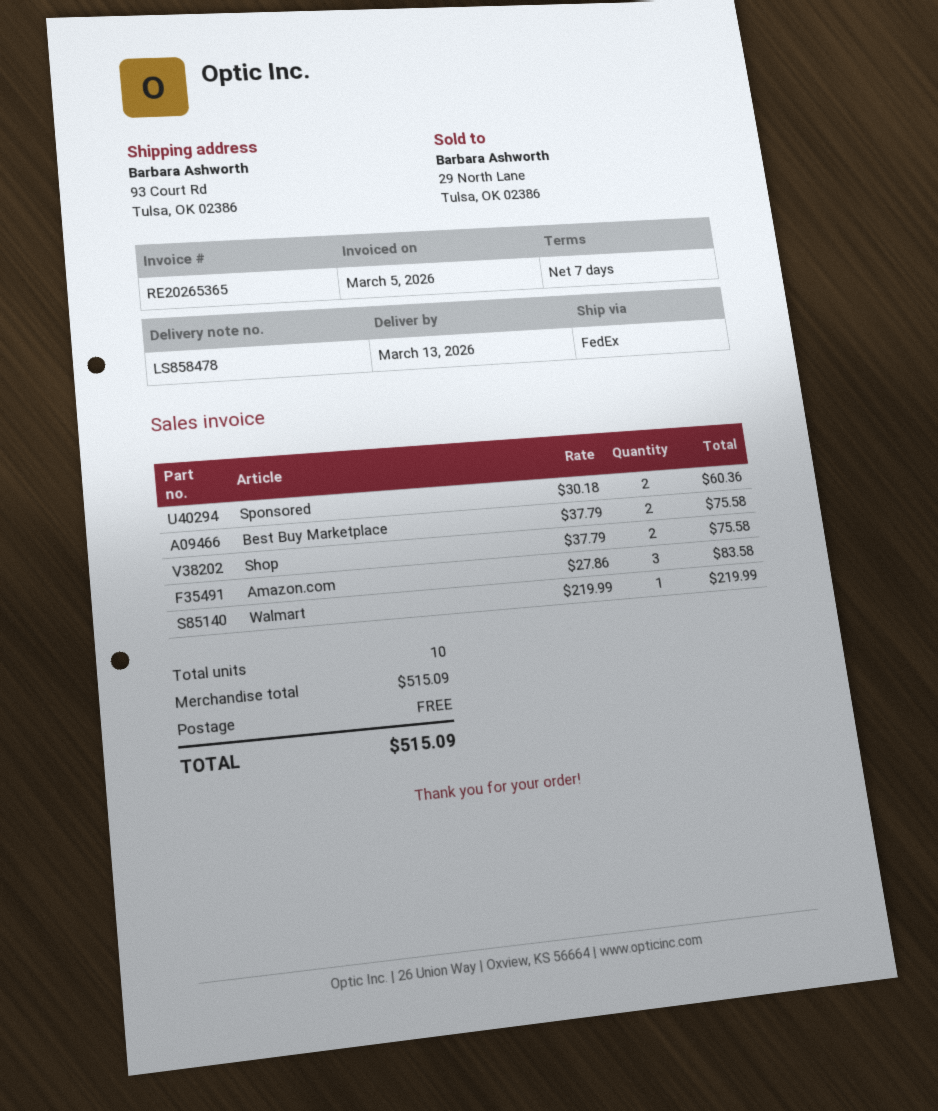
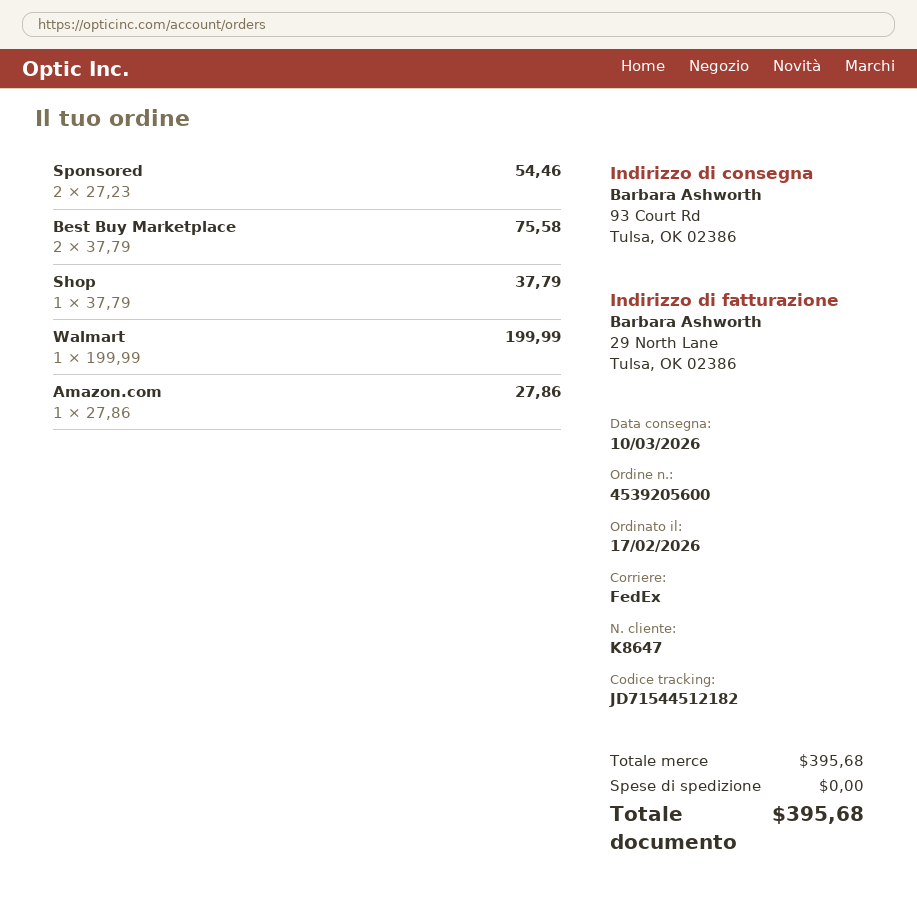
delivery date: 2026-03-13 -> 2026-03-10
Sponsored: 2 x 30.18 = 60.36 -> 2 x 27.23 = 54.46
Shop: 2 x 37.79 = 75.58 -> 1 x 37.79 = 37.79
Amazon.com: 3 x 27.86 = 83.58 -> 1 x 27.86 = 27.86
Walmart: 1 x 219.99 = 219.99 -> 1 x 199.99 = 199.99
subtotal: 515.09 -> 395.68
total: 515.09 -> 395.68

